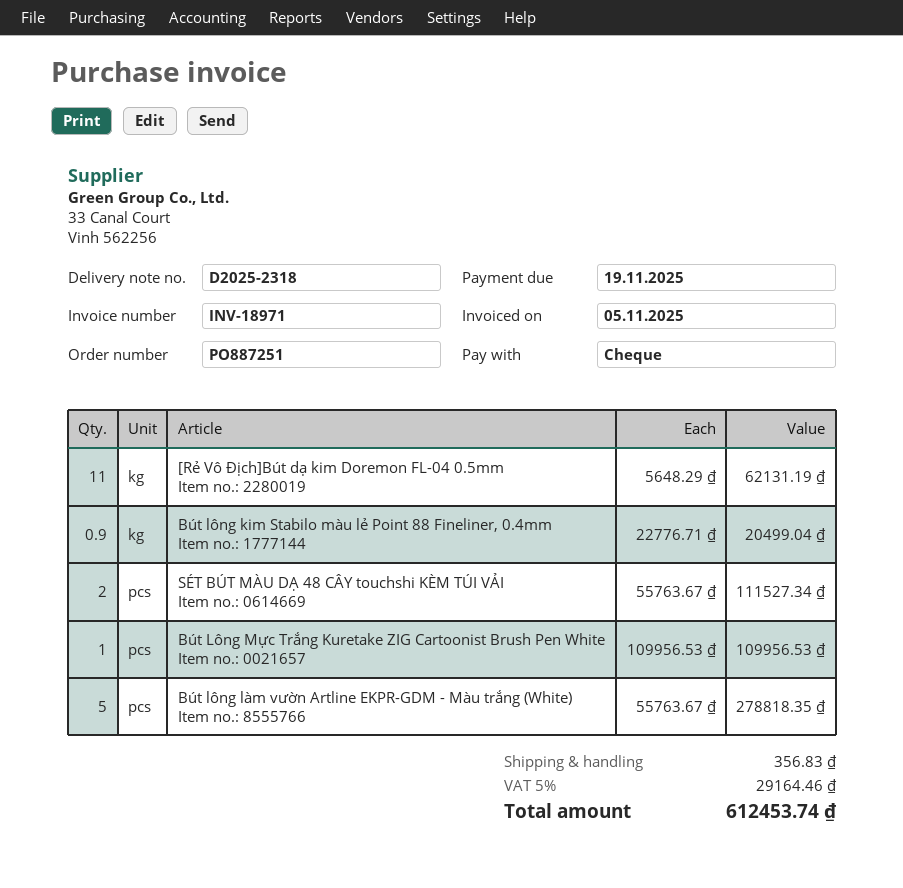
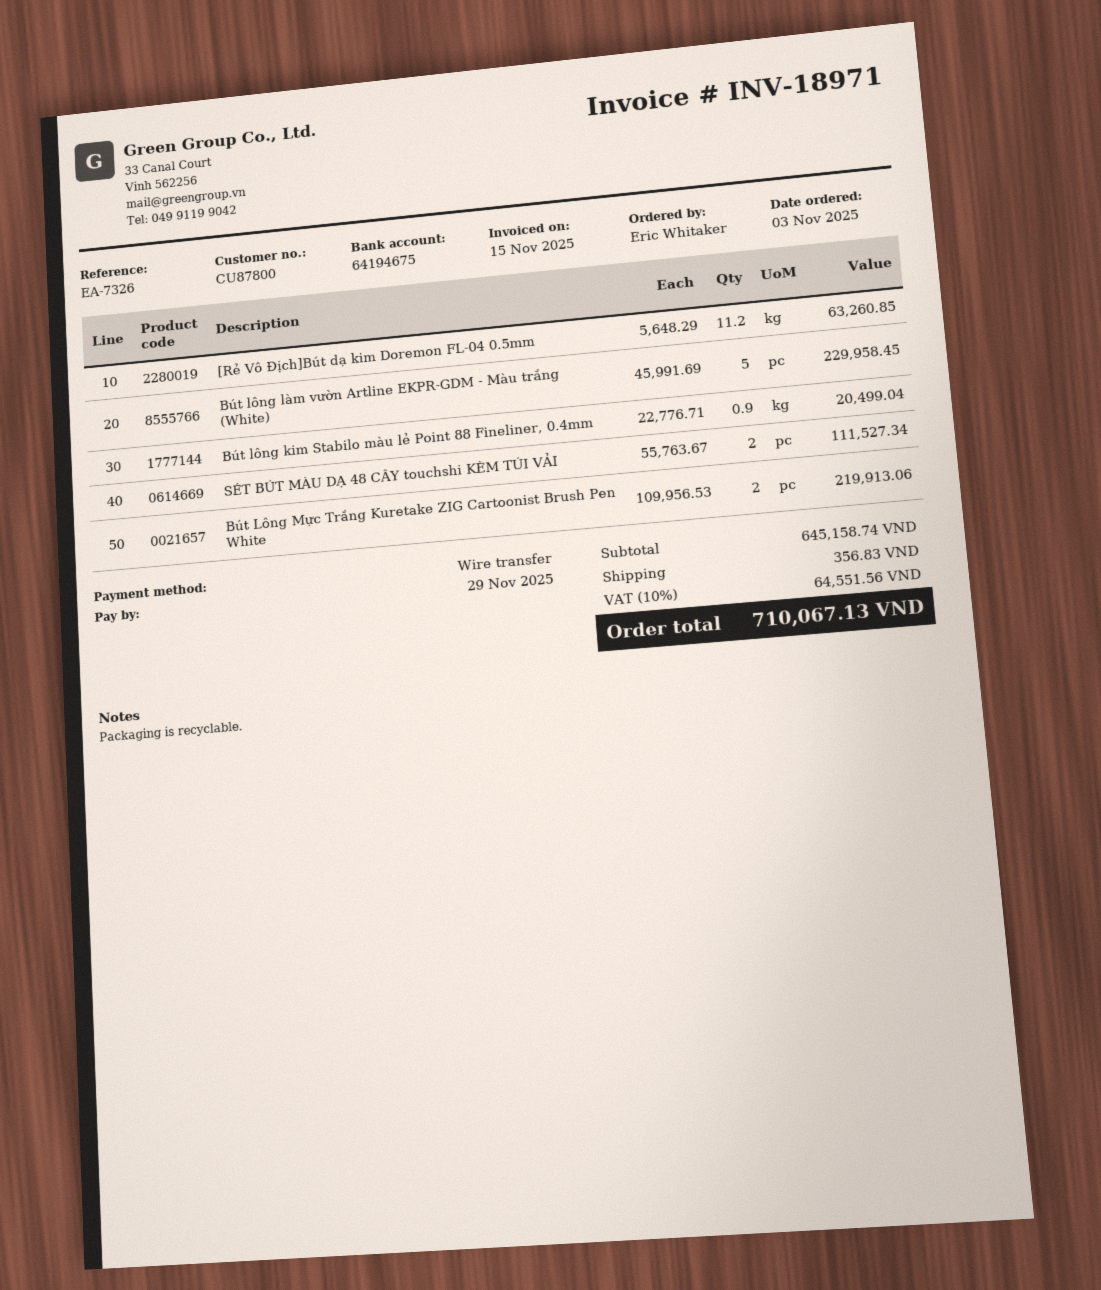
invoice date: 2025-11-05 -> 2025-11-15
due date: 2025-11-19 -> 2025-11-29
payment method: cheque -> bank transfer
[Rẻ Vô Địch]Bút dạ kim Doremon FL-04 0.5mm: 11 x 5648.29 = 62131.19 -> 11.2 x 5648.29 = 63260.85
Bút Lông Mực Trắng Kuretake ZIG Cartoonist Brush Pen White: 1 x 109956.53 = 109956.53 -> 2 x 109956.53 = 219913.06
Bút lông làm vườn Artline EKPR-GDM - Màu trắng (White): 5 x 55763.67 = 278818.35 -> 5 x 45991.69 = 229958.45
tax: 5% = 29164.46 -> 10% = 64551.56
total: 612453.74 -> 710067.13

